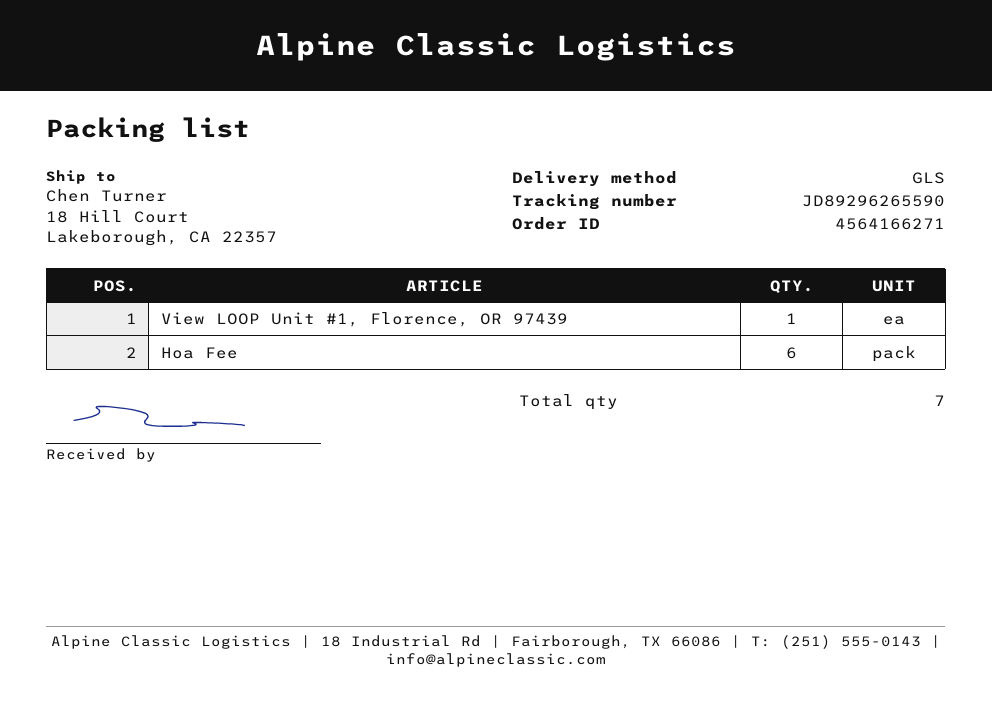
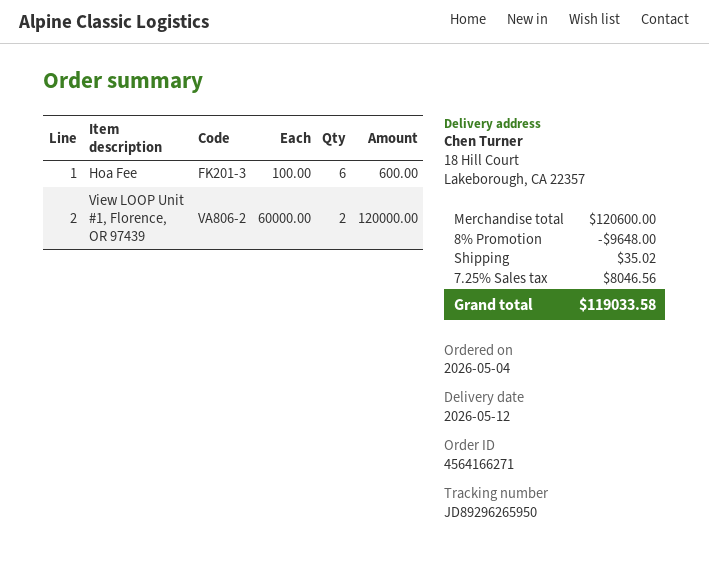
tracking number: JD89296265590 -> JD89296265950
View LOOP Unit #1, Florence, OR 97439: 1 -> 2

